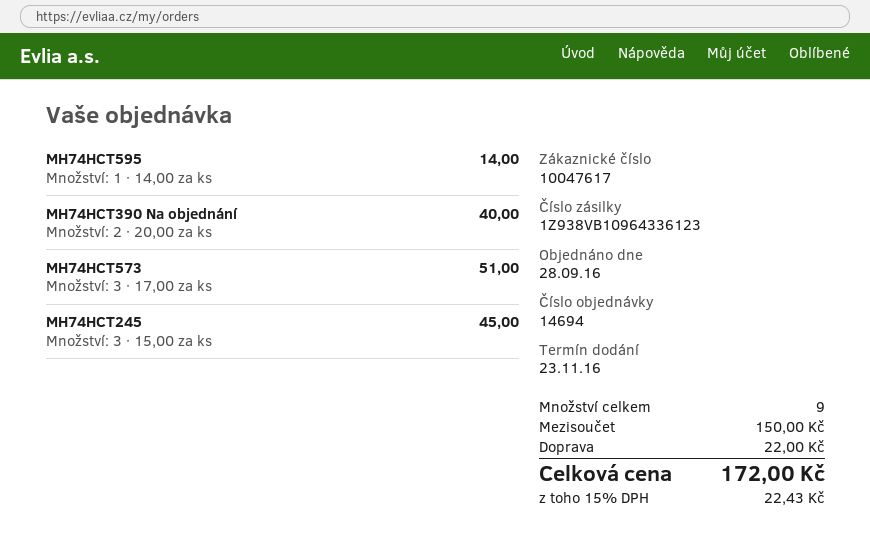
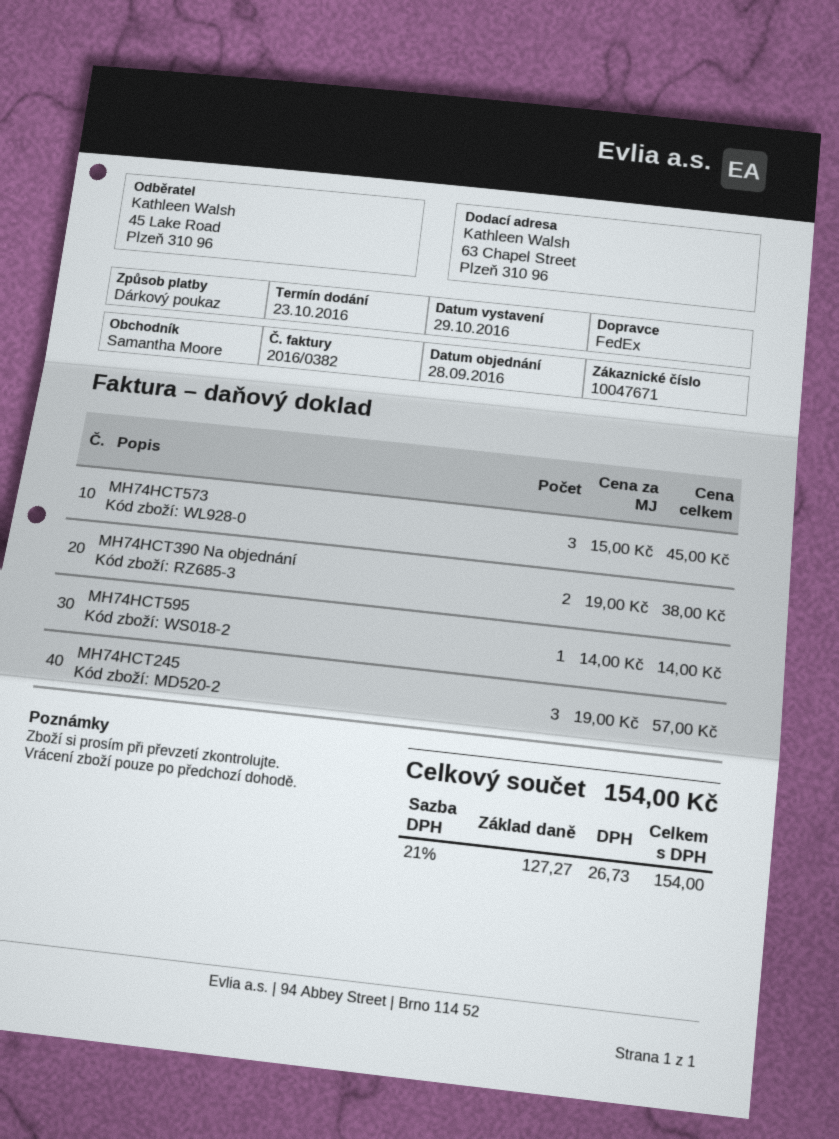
delivery date: 2016-11-23 -> 2016-10-23
customer number: 10047617 -> 10047671
MH74HCT390 Na objednání: 2 x 20.00 = 40.00 -> 2 x 19.00 = 38.00
MH74HCT573: 3 x 17.00 = 51.00 -> 3 x 15.00 = 45.00
MH74HCT245: 3 x 15.00 = 45.00 -> 3 x 19.00 = 57.00
shipping: 22.00 -> none
tax: 15% = 22.43 -> 21% = 26.73
total: 172.00 -> 154.00

